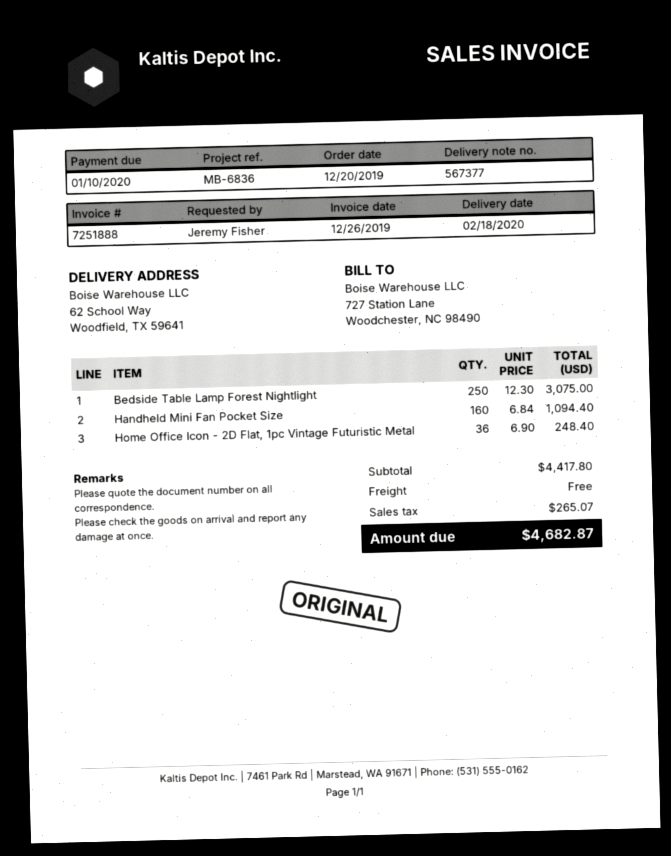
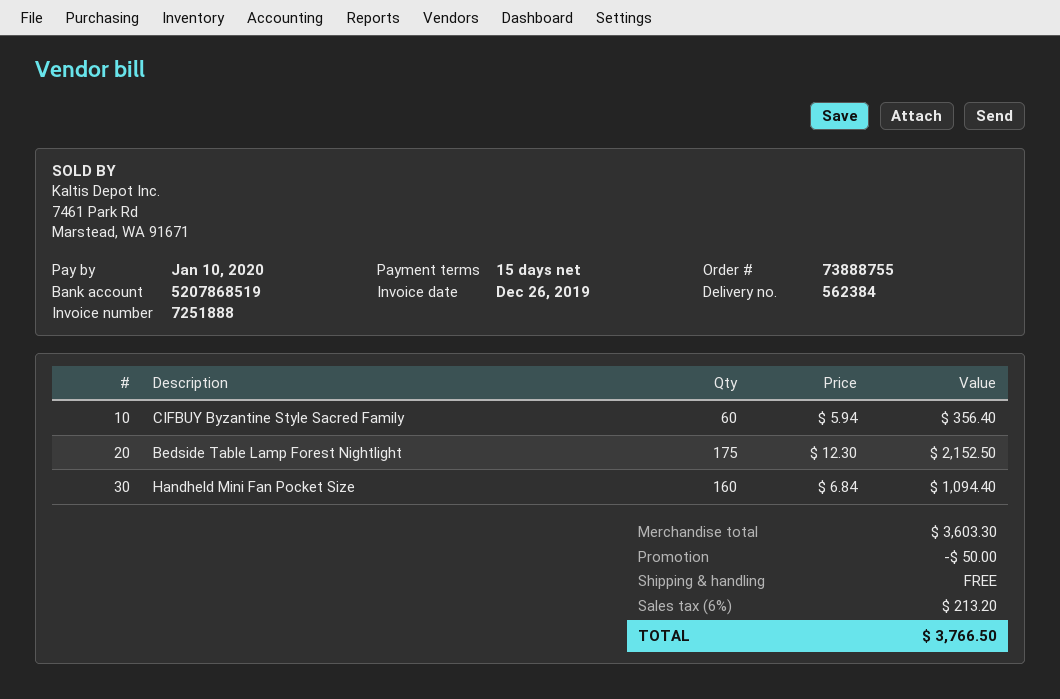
delivery note number: 567377 -> 562384
Bedside Table Lamp Forest Nightlight: 250 x 12.30 = 3075.00 -> 175 x 12.30 = 2152.50
Home Office Icon - 2D Flat, 1pc Vintage Futuristic Metal: 36 x 6.90 = 248.40 -> none
CIFBUY Byzantine Style Sacred Family: none -> 60 x 5.94 = 356.40
subtotal: 4417.80 -> 3603.30
discount: none -> 50.00
tax: 265.07 -> 213.20
total: 4682.87 -> 3766.50

